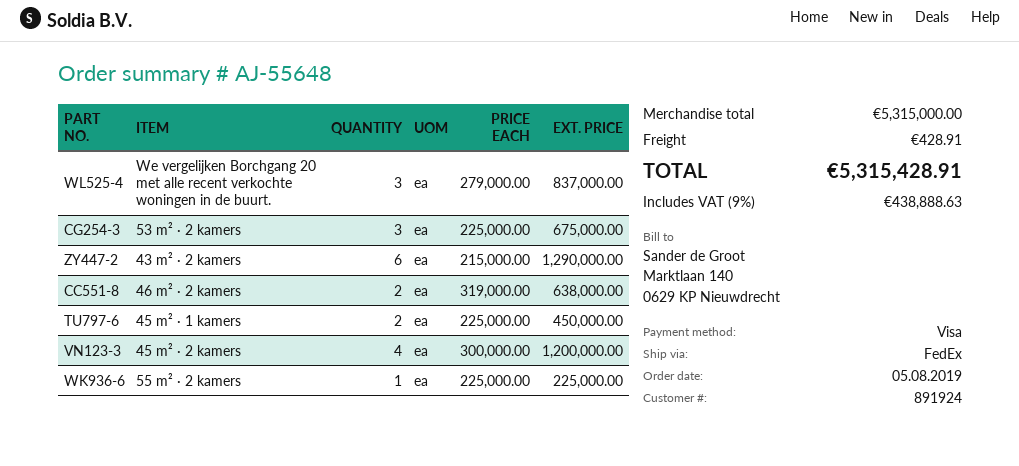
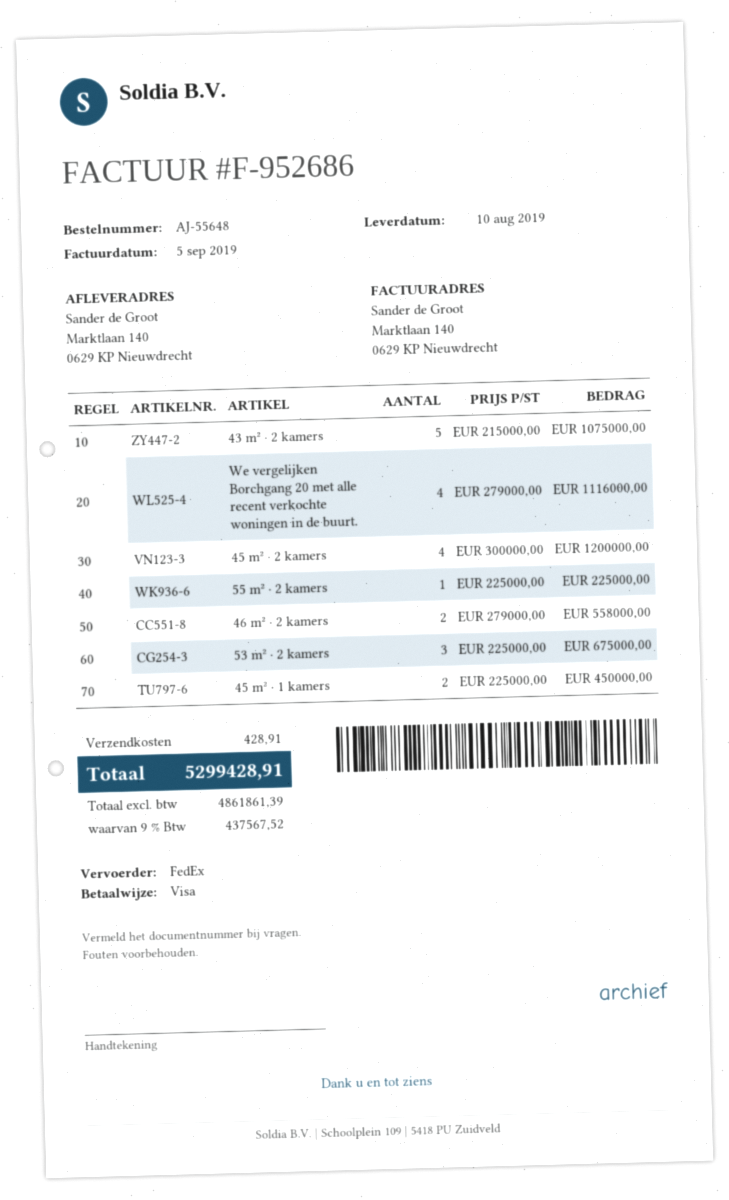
We vergelijken Borchgang 20 met alle recent verkochte woningen in de buurt.: 3 x 279000.00 = 837000.00 -> 4 x 279000.00 = 1116000.00
43 m² · 2 kamers: 6 x 215000.00 = 1290000.00 -> 5 x 215000.00 = 1075000.00
46 m² · 2 kamers: 2 x 319000.00 = 638000.00 -> 2 x 279000.00 = 558000.00
tax: 9% = 438888.63 -> 9% = 437567.52
total: 5315428.91 -> 5299428.91

